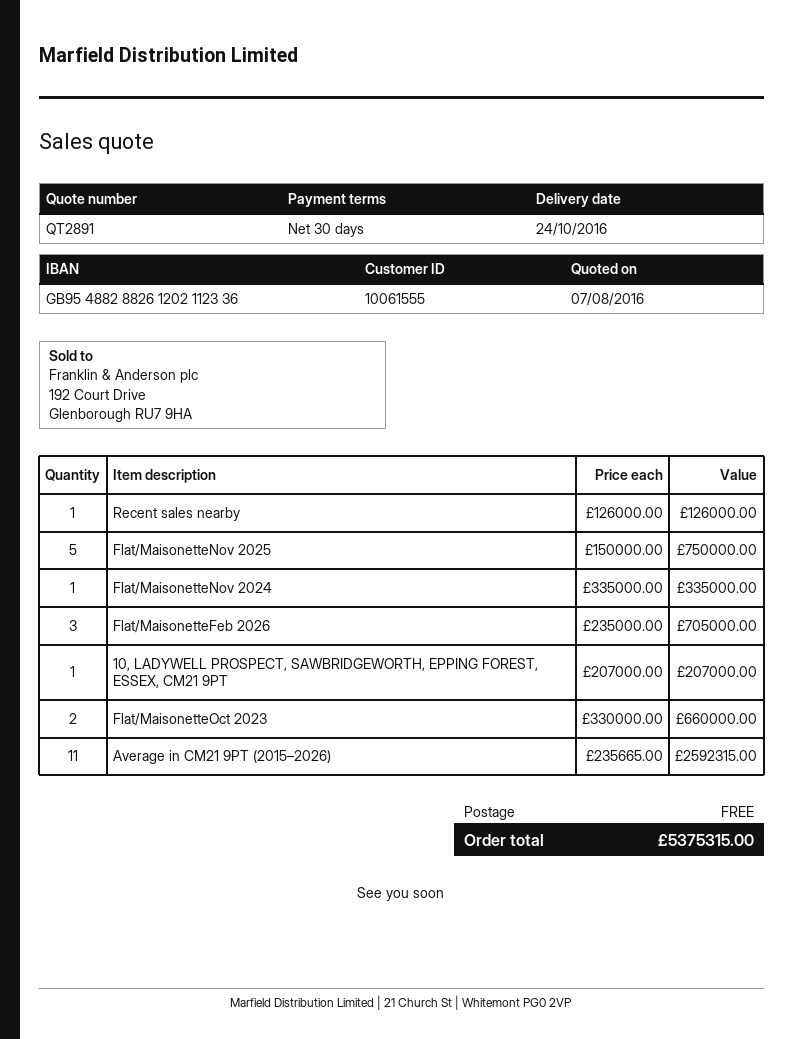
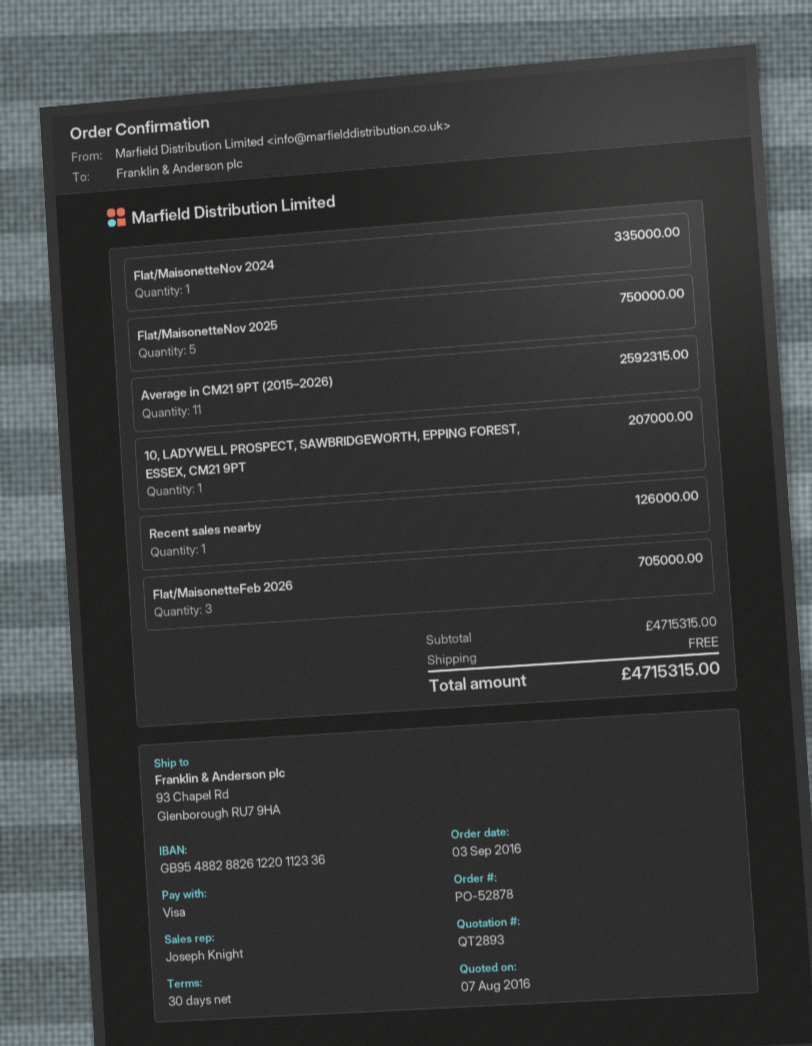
quote number: QT2891 -> QT2893
bank account: GB95488288261202112336 -> GB95488288261220112336
Flat/MaisonetteOct 2023: 2 for 660000.00 -> none
total: 5375315.00 -> 4715315.00

